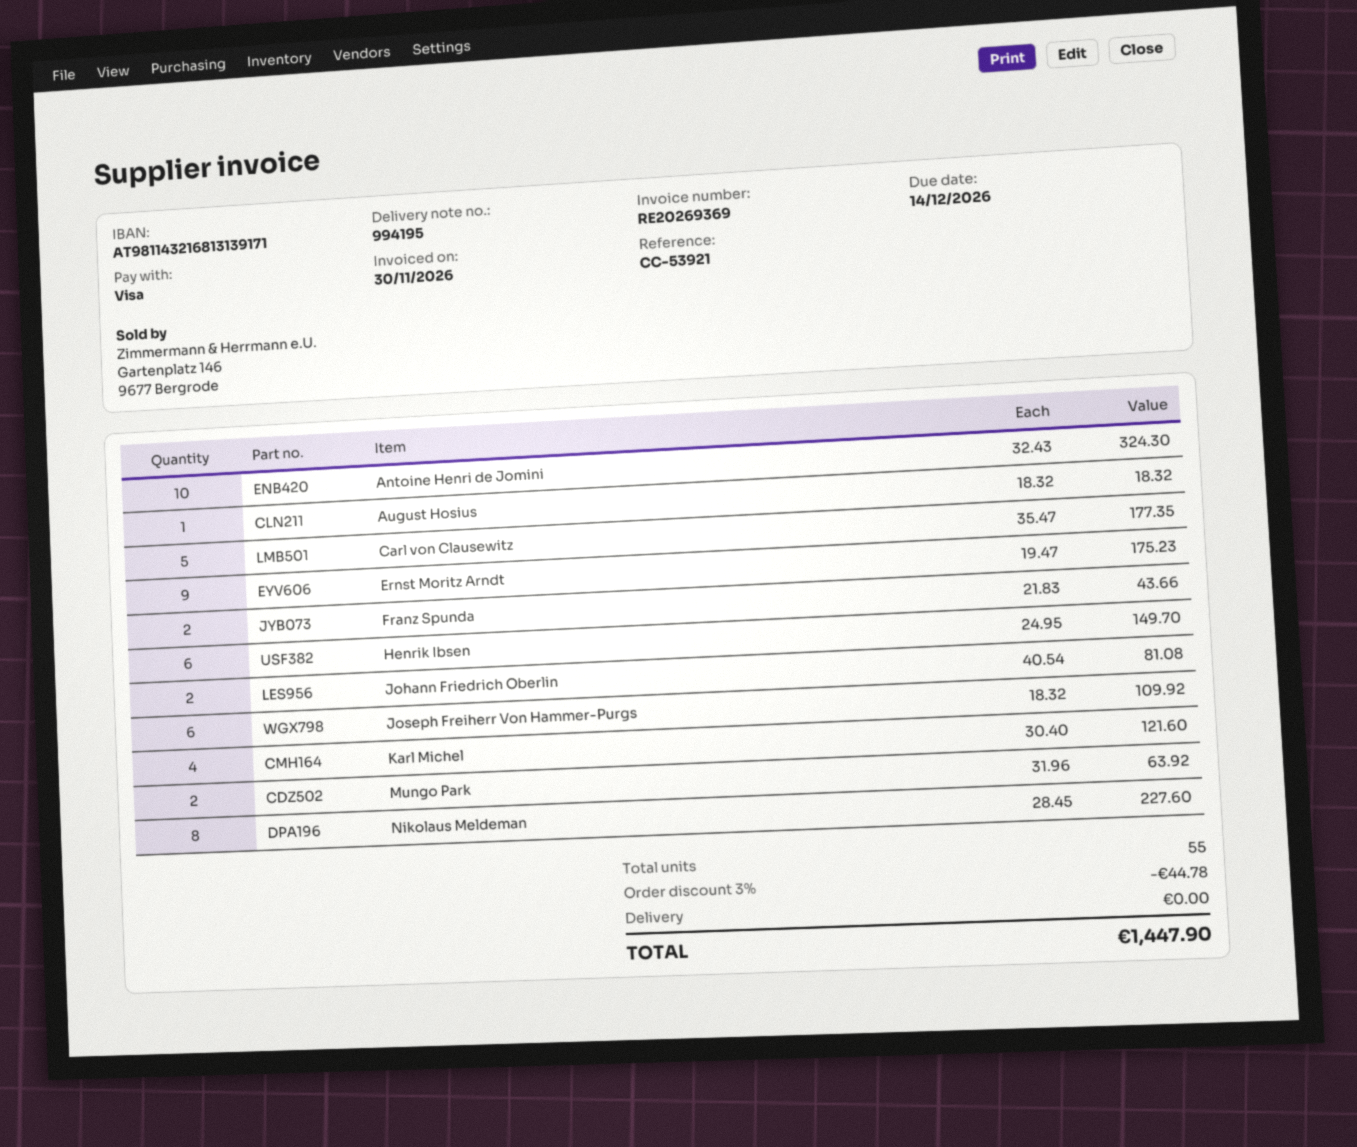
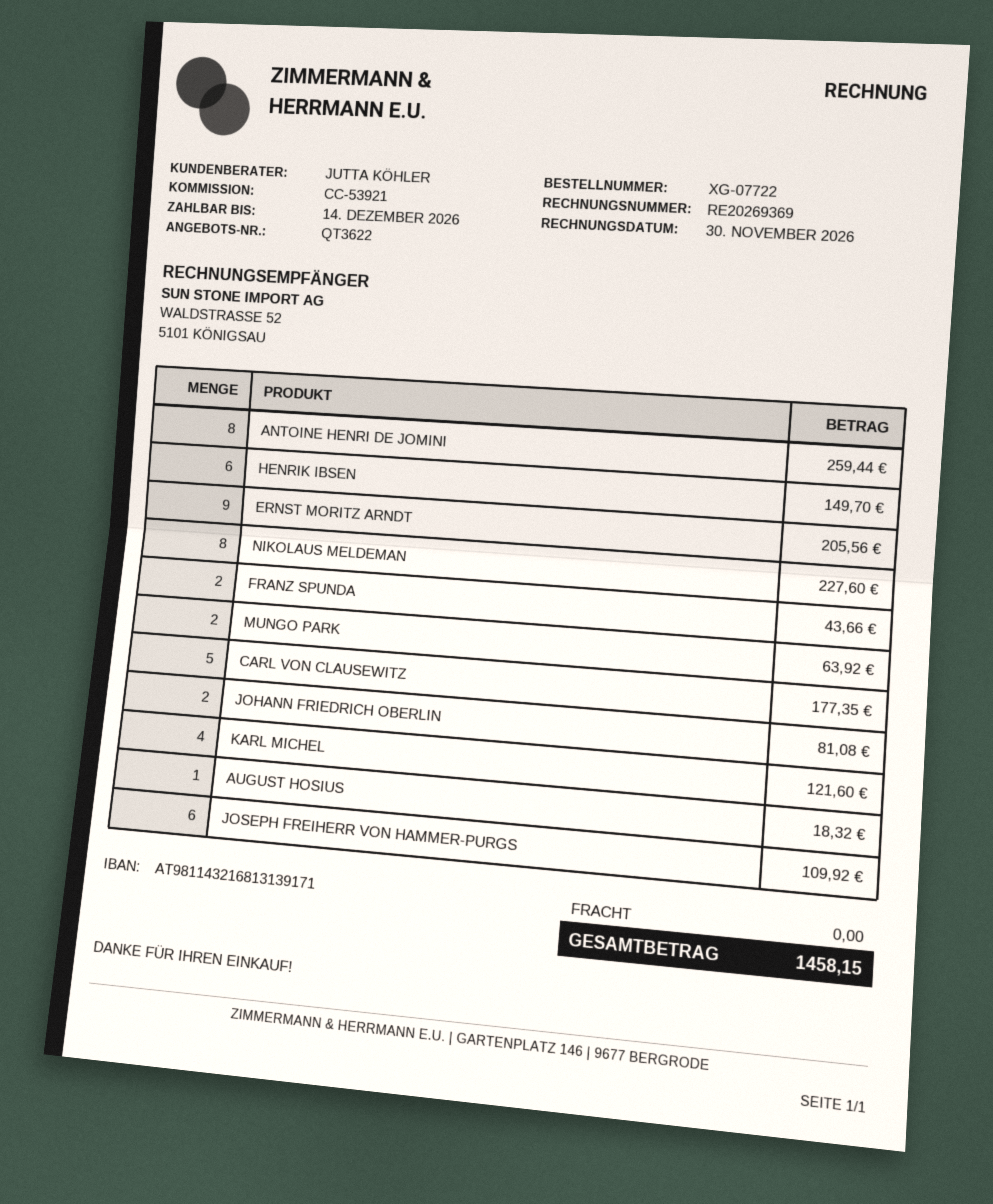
Antoine Henri de Jomini: 10 for 324.30 -> 8 for 259.44
Ernst Moritz Arndt: 9 for 175.23 -> 9 for 205.56
discount: 3% = 44.78 -> none
total: 1447.90 -> 1458.15

